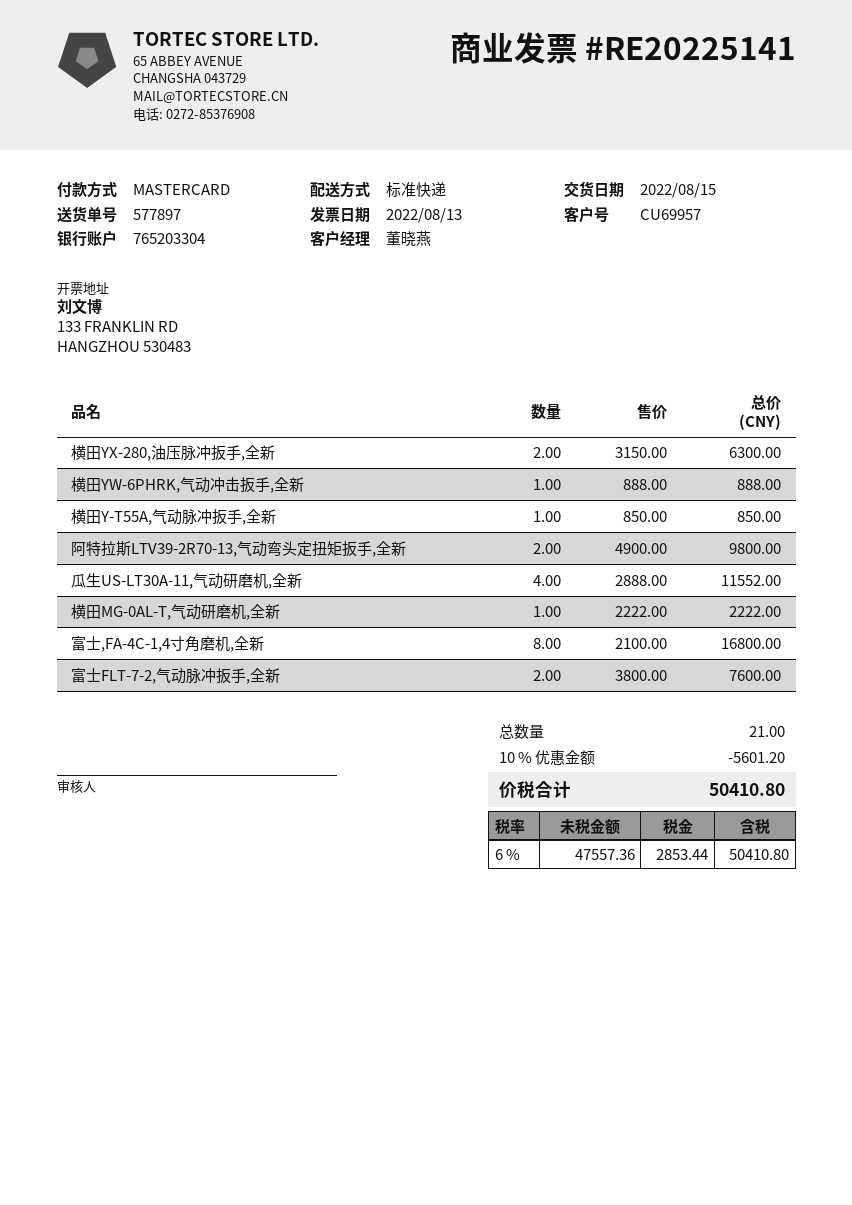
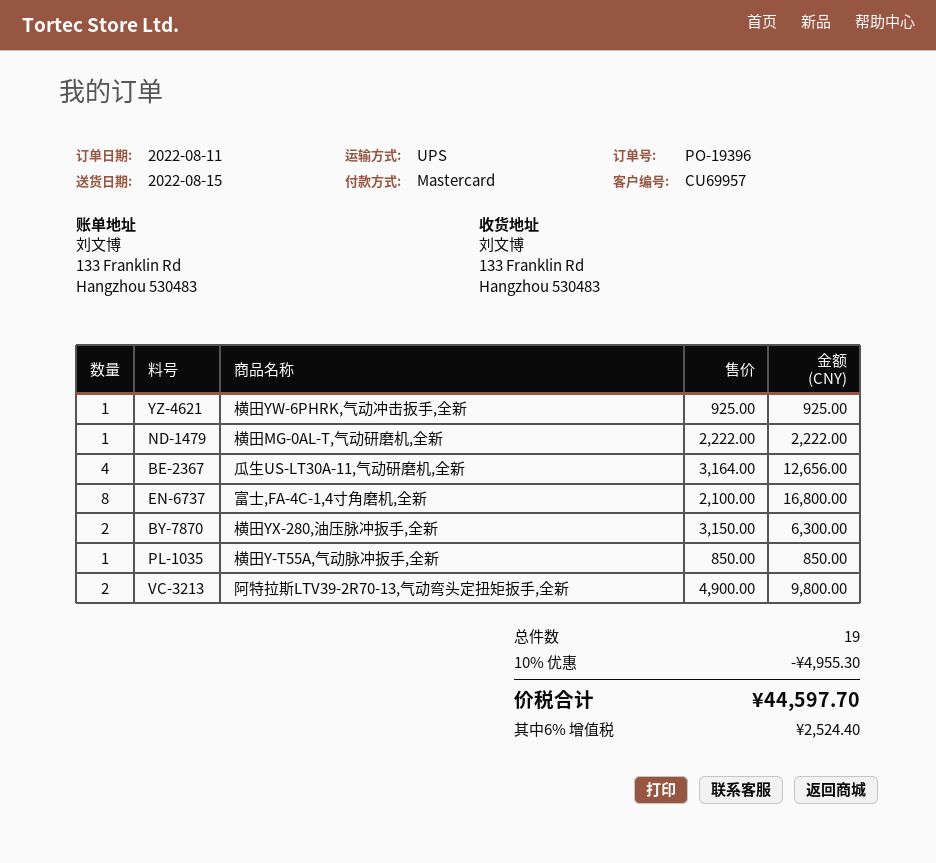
shipping method: standard -> UPS
横田YW-6PHRK,气动冲击扳手,全新: 1 x 888.00 = 888.00 -> 1 x 925.00 = 925.00
瓜生US-LT30A-11,气动研磨机,全新: 4 x 2888.00 = 11552.00 -> 4 x 3164.00 = 12656.00
富士FLT-7-2,气动脉冲扳手,全新: 2 x 3800.00 = 7600.00 -> none
total quantity: 21 -> 19
discount: 10% = 5601.20 -> 10% = 4955.30
tax: 6% = 2853.44 -> 6% = 2524.40
total: 50410.80 -> 44597.70

